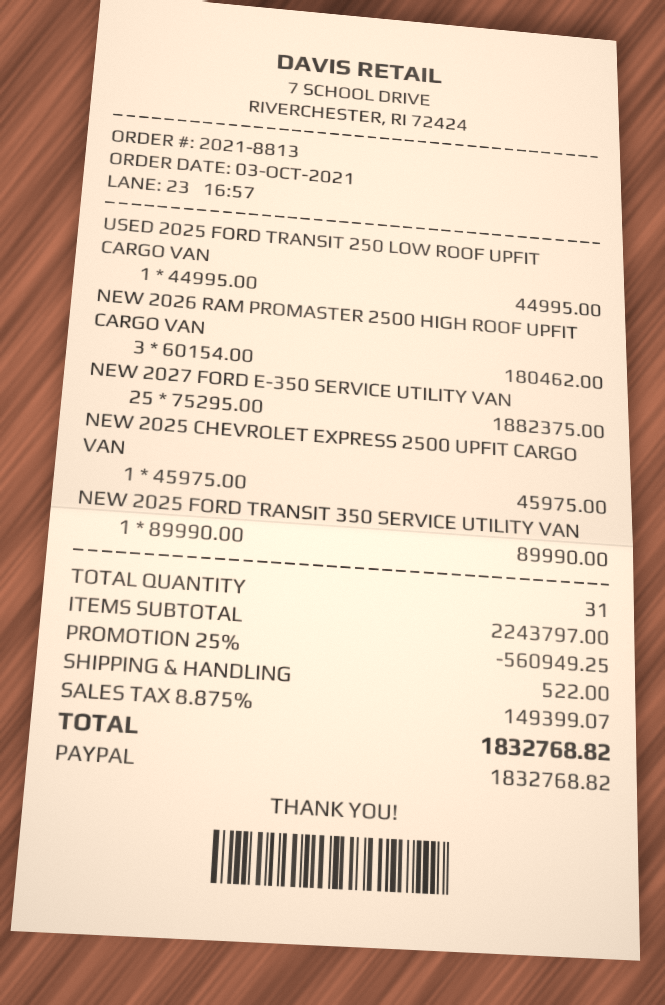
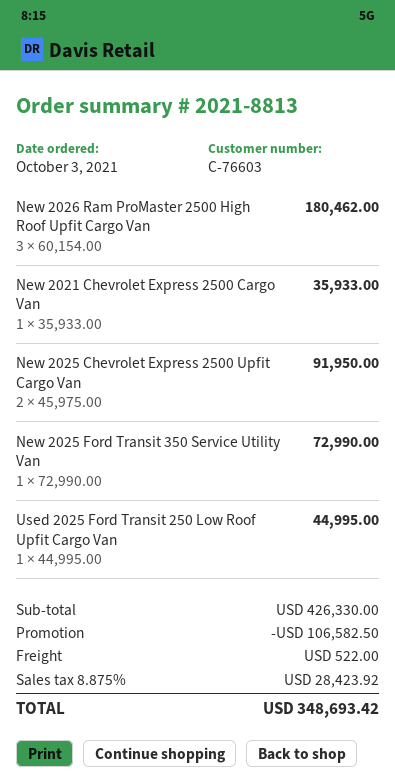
NEW 2027 FORD E-350 SERVICE UTILITY VAN: 25 x 75295.00 = 1882375.00 -> none
NEW 2025 CHEVROLET EXPRESS 2500 UPFIT CARGO VAN: 1 x 45975.00 = 45975.00 -> 2 x 45975.00 = 91950.00
NEW 2025 FORD TRANSIT 350 SERVICE UTILITY VAN: 1 x 89990.00 = 89990.00 -> 1 x 72990.00 = 72990.00
New 2021 Chevrolet Express 2500 Cargo Van: none -> 1 x 35933.00 = 35933.00
subtotal: 2243797.00 -> 426330.00
discount: 560949.25 -> 106582.50
tax: 8.875% = 149399.07 -> 8.875% = 28423.92
total: 1832768.82 -> 348693.42

